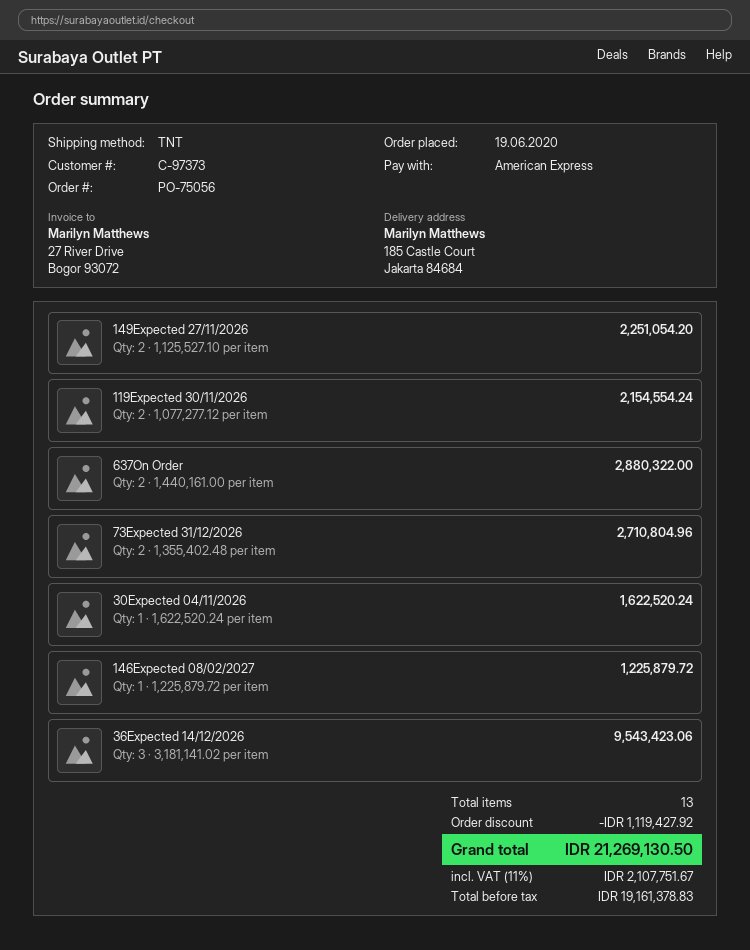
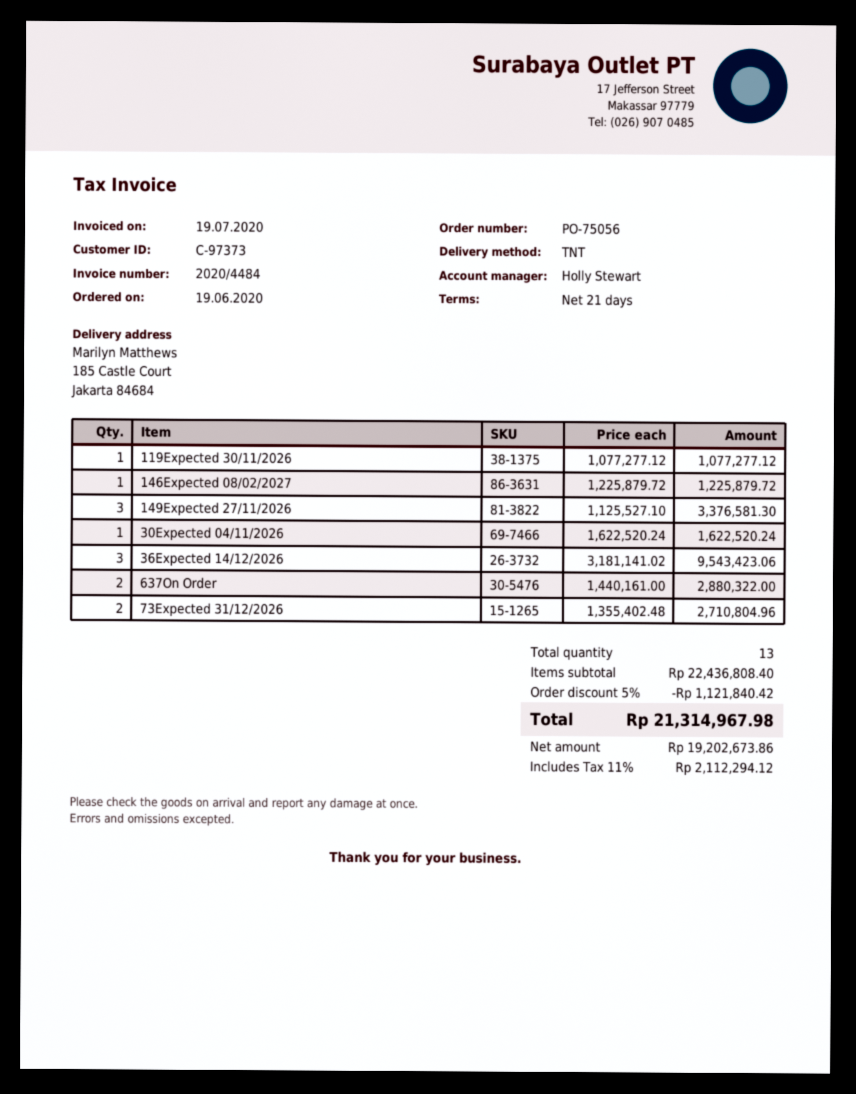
149Expected 27/11/2026: 2 x 1125527.10 = 2251054.20 -> 3 x 1125527.10 = 3376581.30
119Expected 30/11/2026: 2 x 1077277.12 = 2154554.24 -> 1 x 1077277.12 = 1077277.12
discount: 1119427.92 -> 1121840.42
net: 19161378.83 -> 19202673.86
tax: 11% = 2107751.67 -> 11% = 2112294.12
total: 21269130.50 -> 21314967.98

